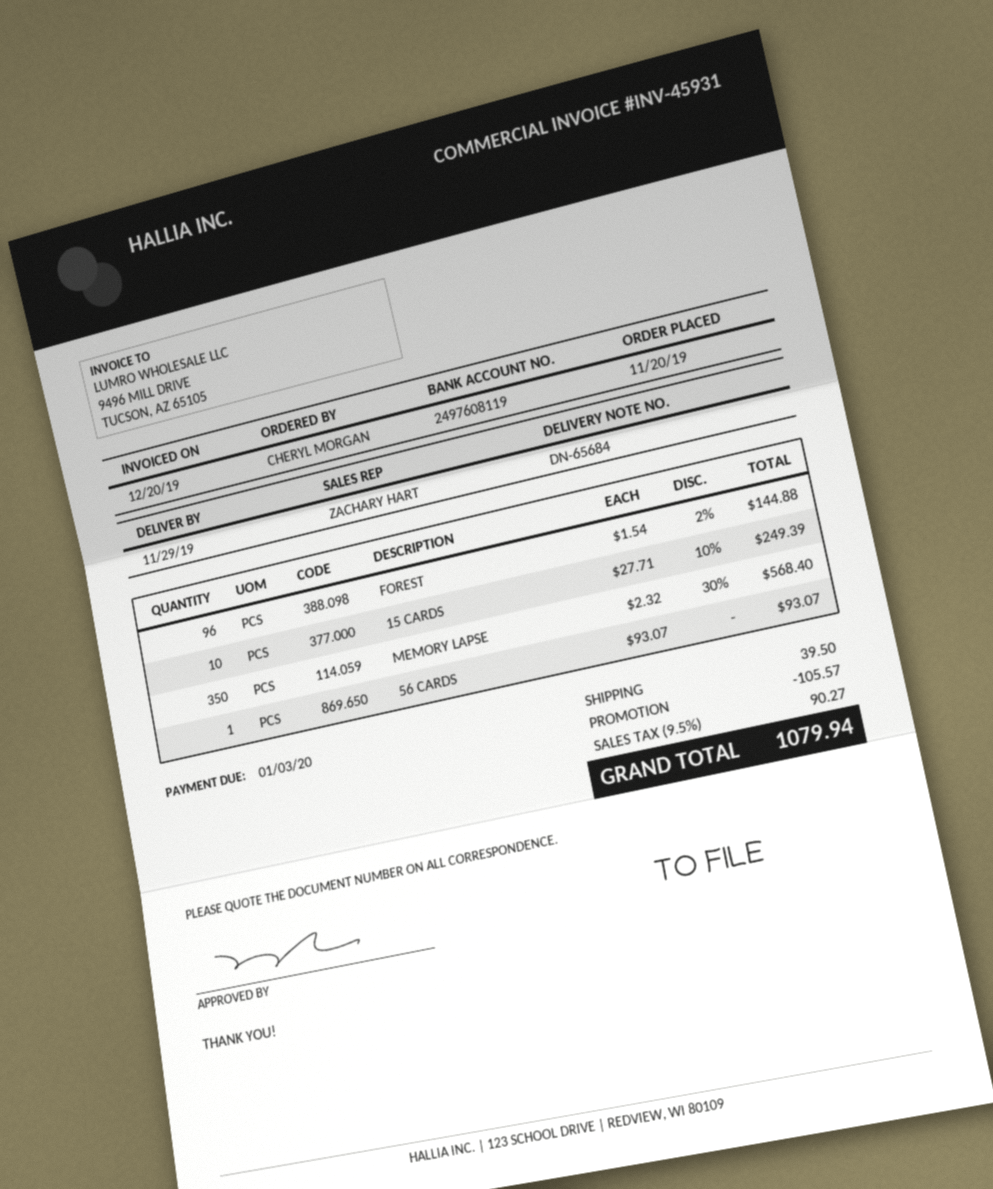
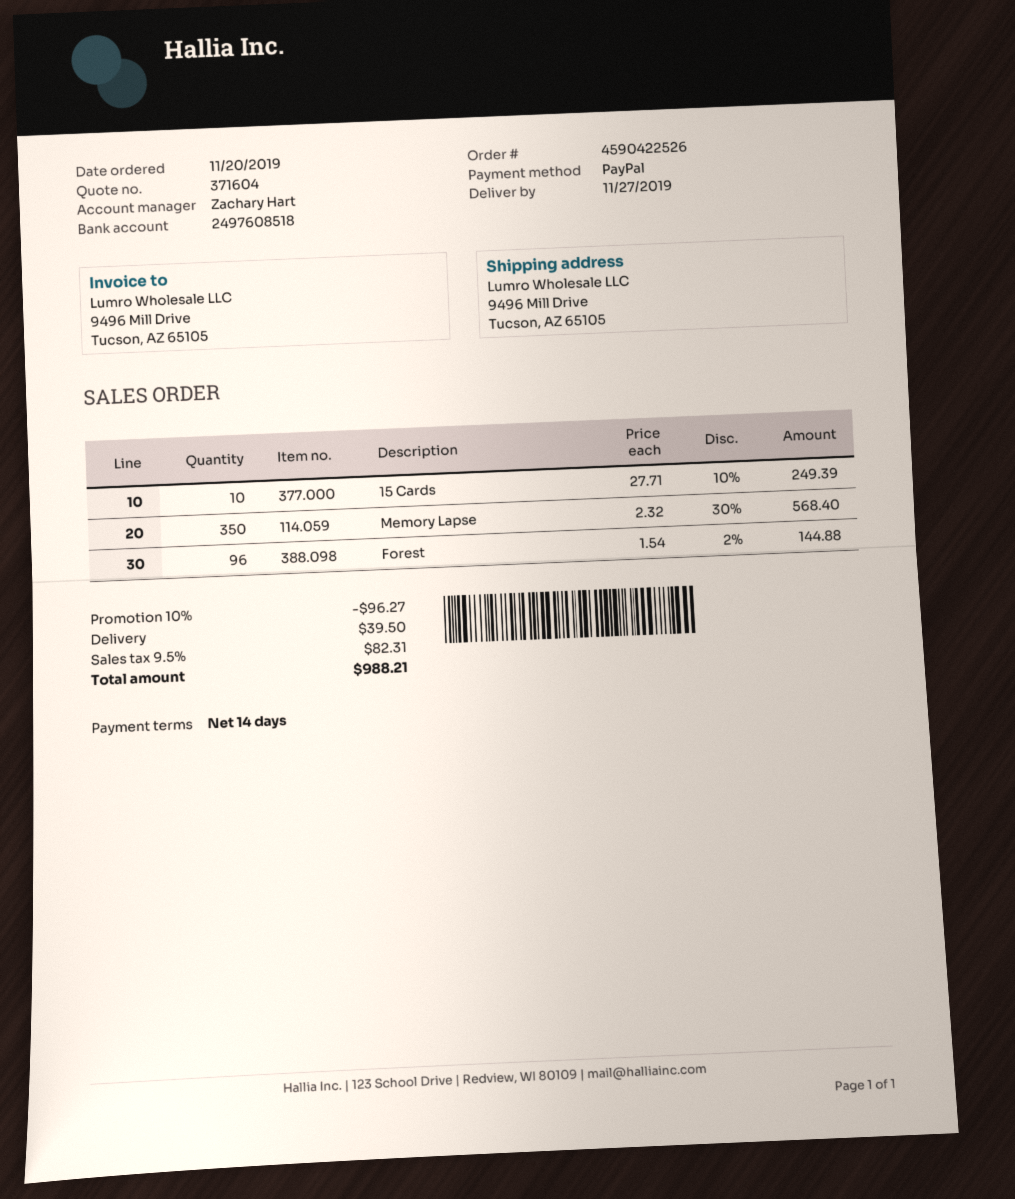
delivery date: 2019-11-29 -> 2019-11-27
bank account: 2497608119 -> 2497608518
56 CARDS: 1 x 93.07 = 93.07 -> none
discount: 105.57 -> 96.27
tax: 9.5% = 90.27 -> 9.5% = 82.31
total: 1079.94 -> 988.21

